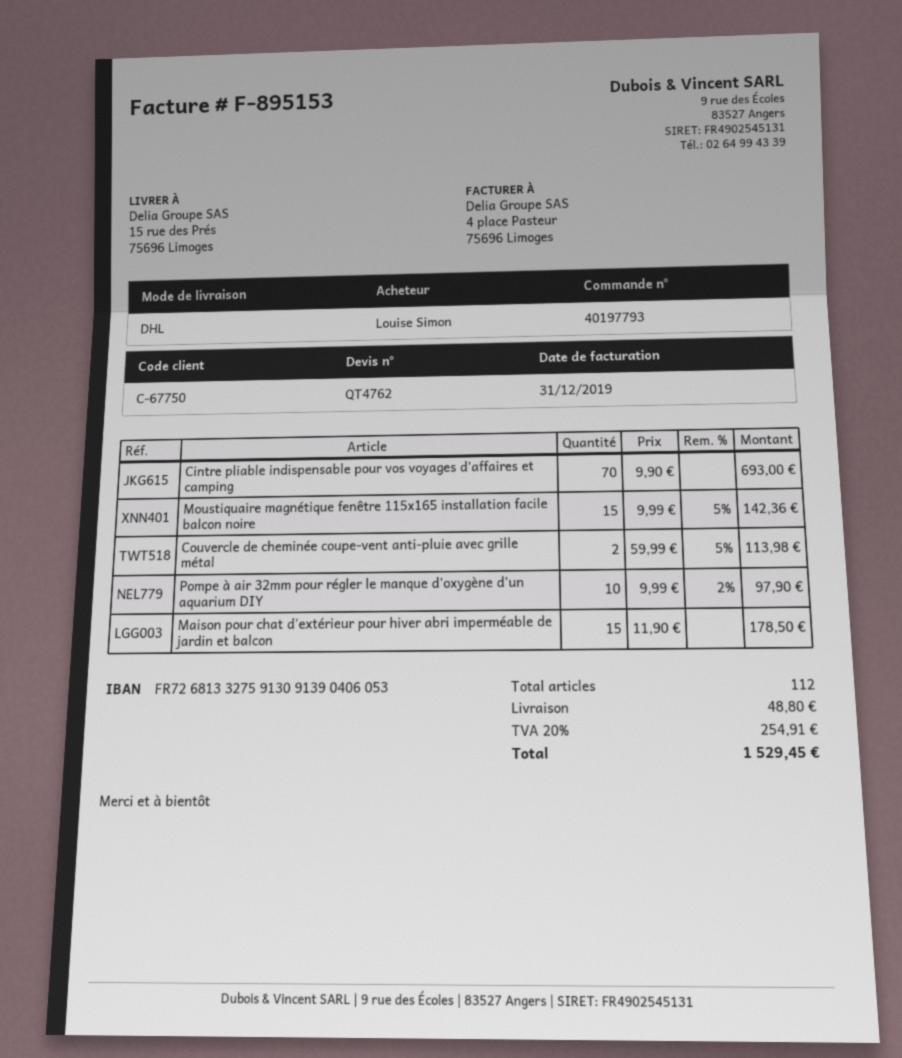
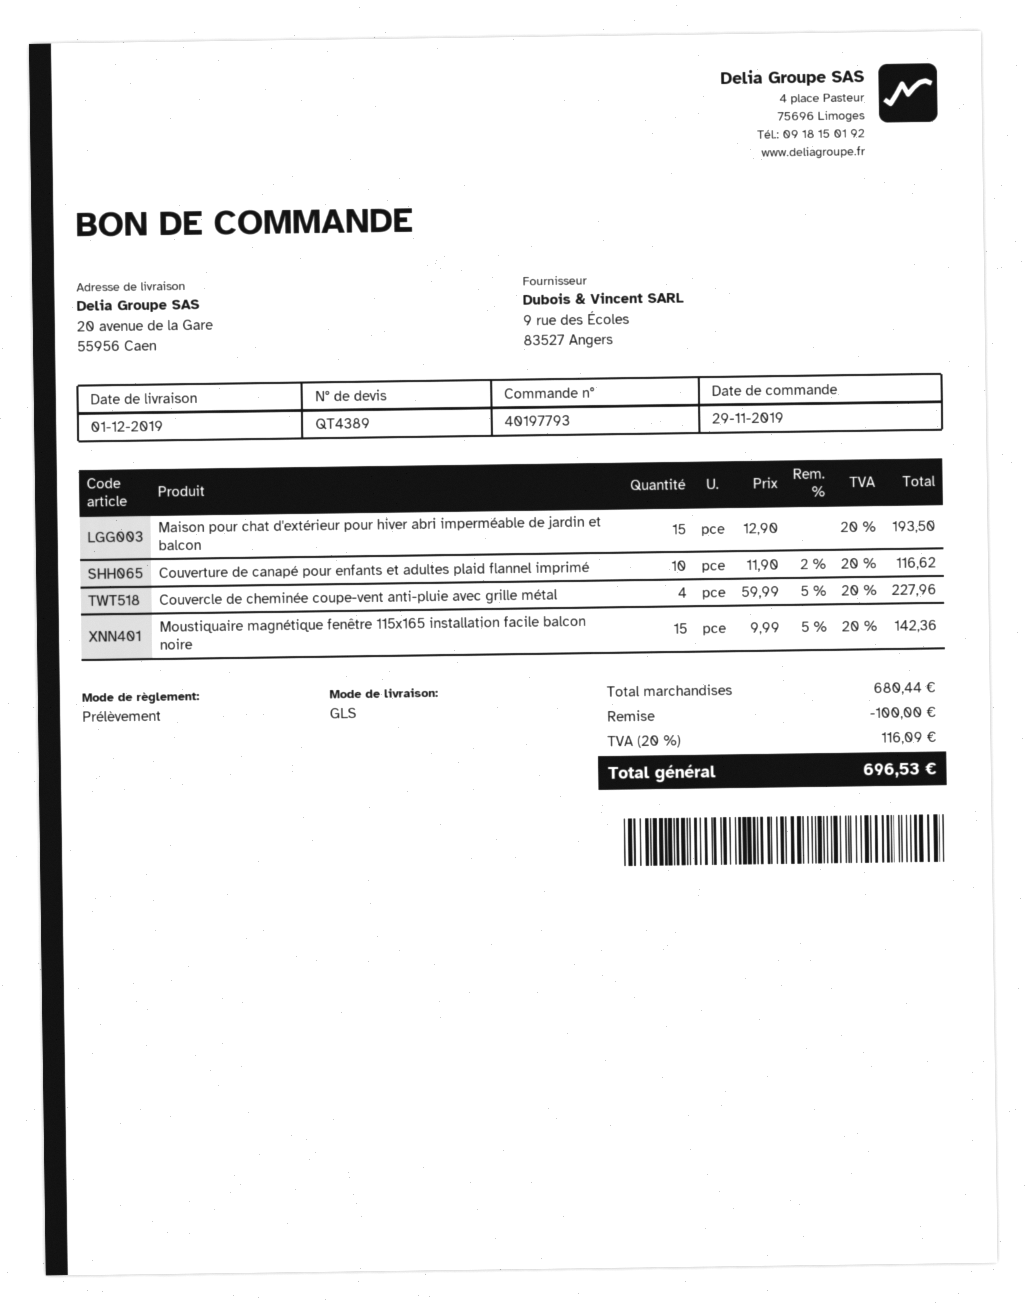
quote number: QT4762 -> QT4389
shipping method: DHL -> GLS
ship to: 15 rue des Prés, 75696 Limoges -> 20 avenue de la Gare, 55956 Caen
Cintre pliable indispensable pour vos voyages d'affaires et camping: 70 x 9.90 = 693.00 -> none
Couvercle de cheminée coupe-vent anti-pluie avec grille métal: 2 x 59.99 - 5% = 113.98 -> 4 x 59.99 - 5% = 227.96
Pompe à air 32mm pour régler le manque d'oxygène d'un aquarium DIY: 10 x 9.99 - 2% = 97.90 -> none
Maison pour chat d'extérieur pour hiver abri imperméable de jardin et balcon: 15 x 11.90 = 178.50 -> 15 x 12.90 = 193.50
Couverture de canapé pour enfants et adultes plaid flannel imprimé: none -> 10 x 11.90 - 2% = 116.62
discount: none -> 100.00
shipping: 48.80 -> none
tax: 20% = 254.91 -> 20% = 116.09
total: 1529.45 -> 696.53

